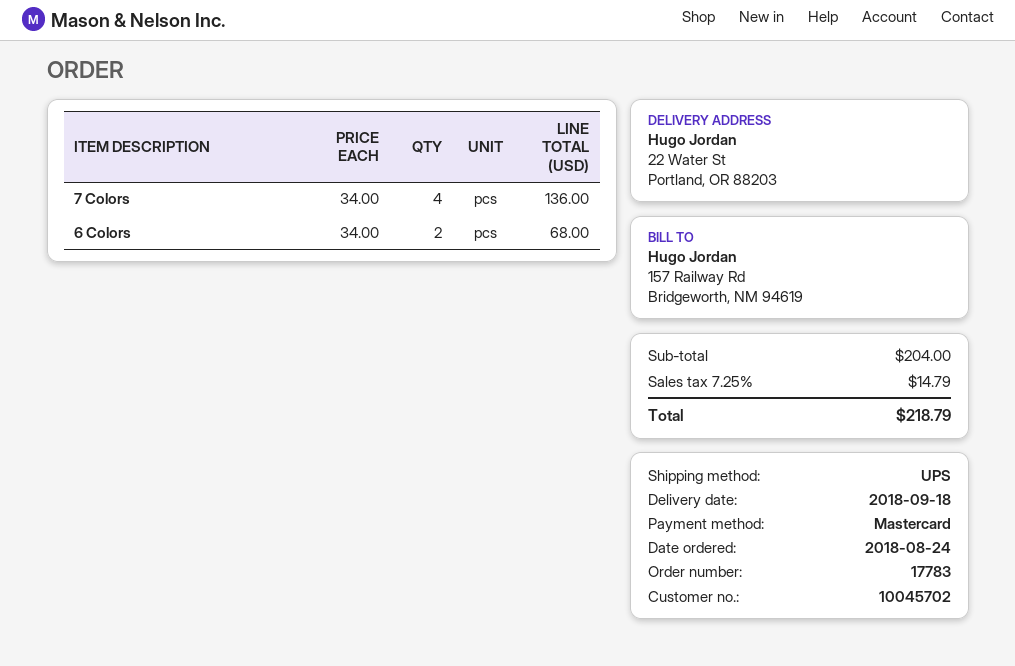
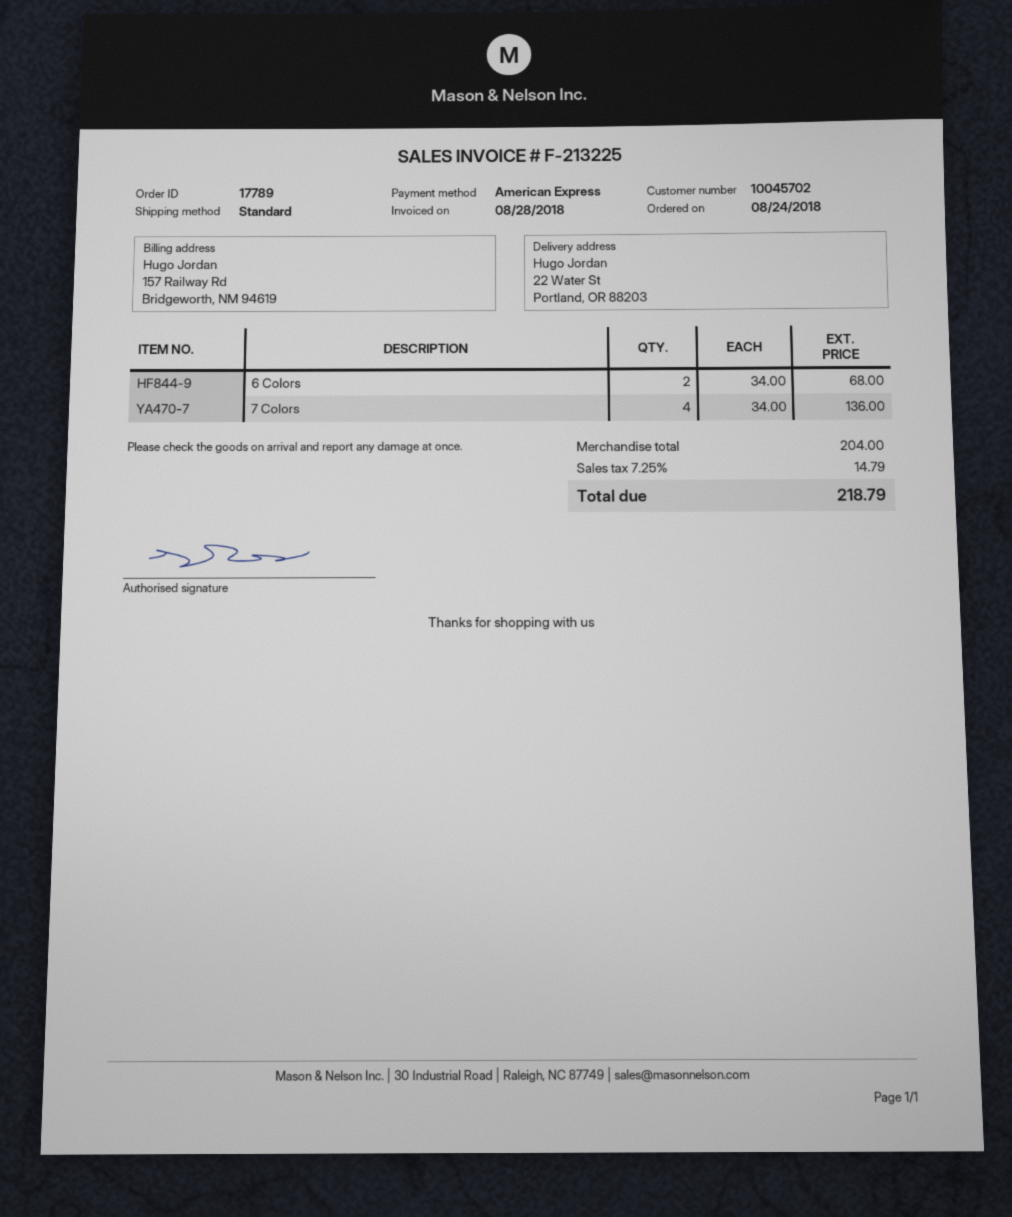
order number: 17783 -> 17789
payment method: Mastercard -> American Express
shipping method: UPS -> standard

